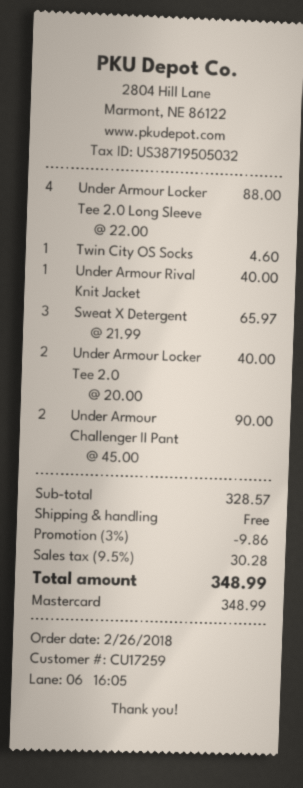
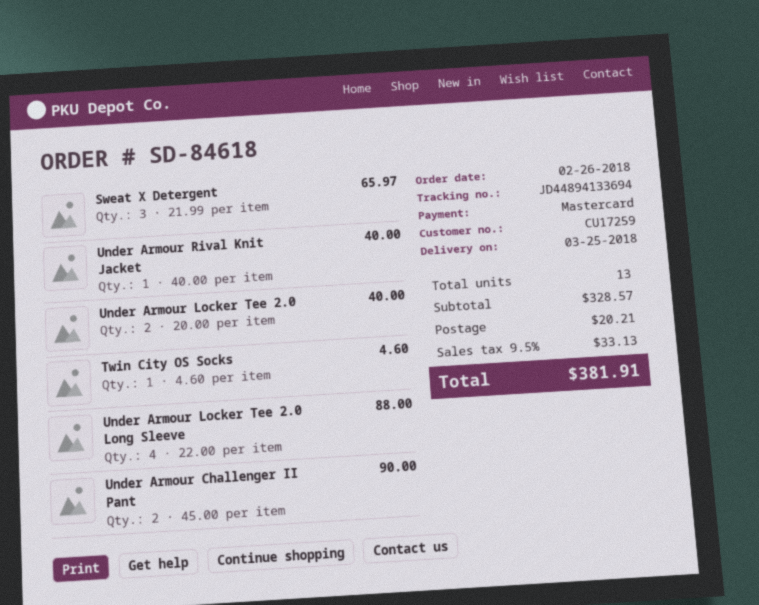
discount: 3% = 9.86 -> none
shipping: 0.00 -> 20.21
tax: 9.5% = 30.28 -> 9.5% = 33.13
total: 348.99 -> 381.91

